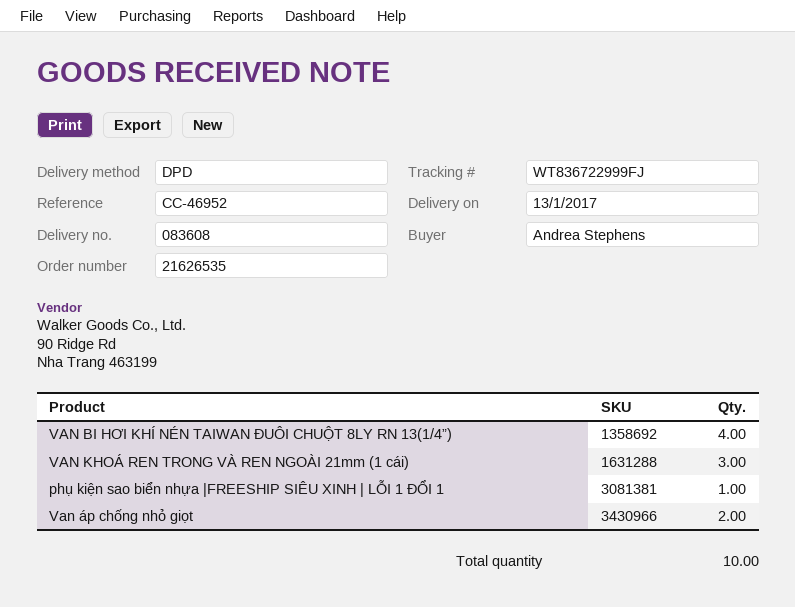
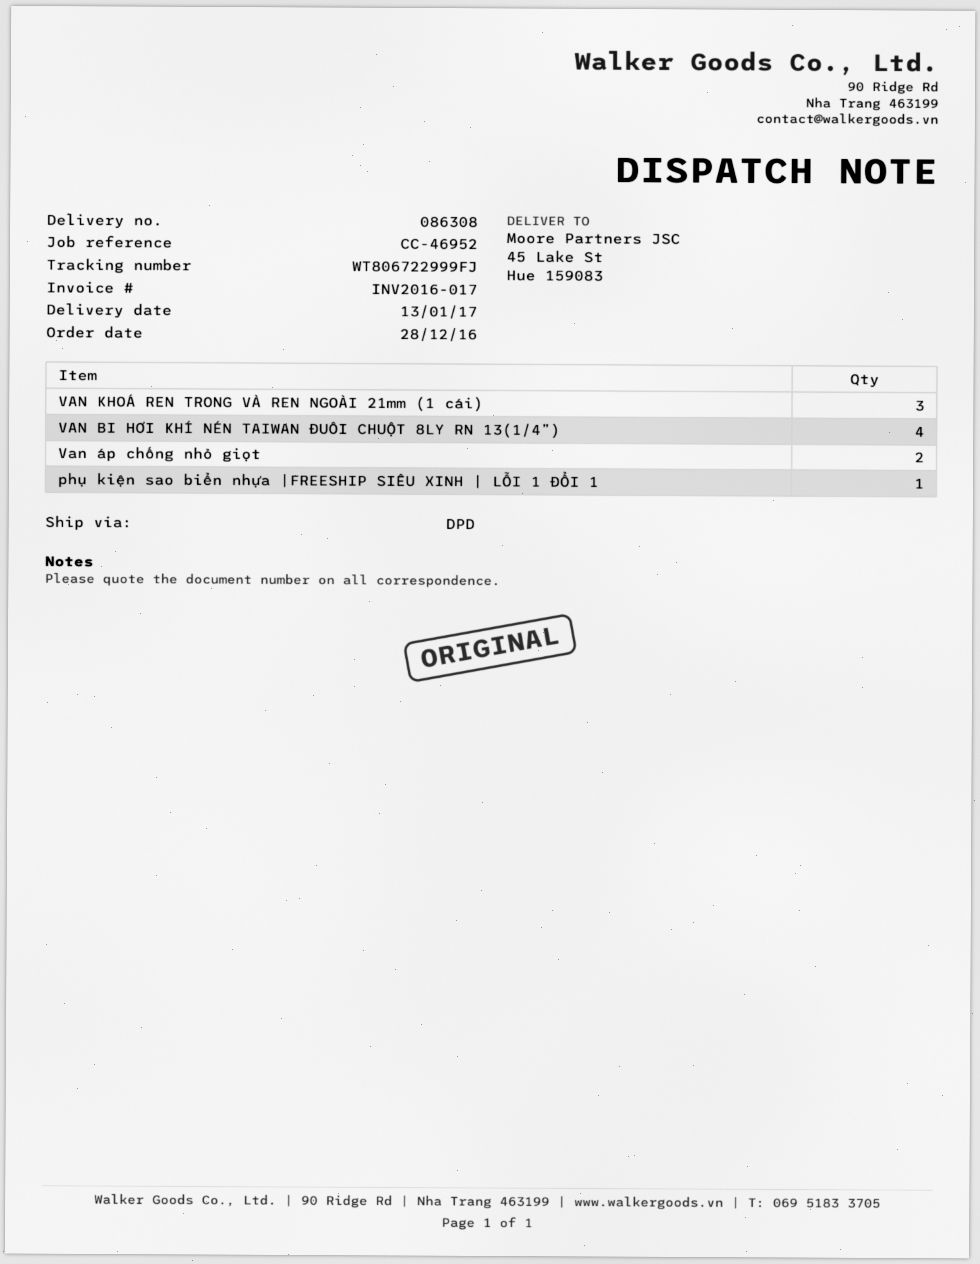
delivery note number: 083608 -> 086308
tracking number: WT836722999FJ -> WT806722999FJ

